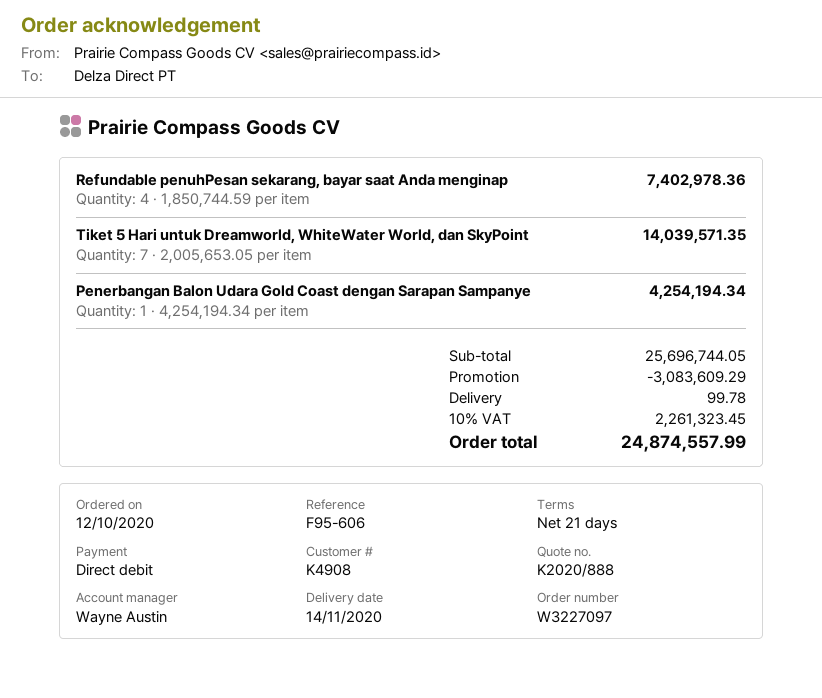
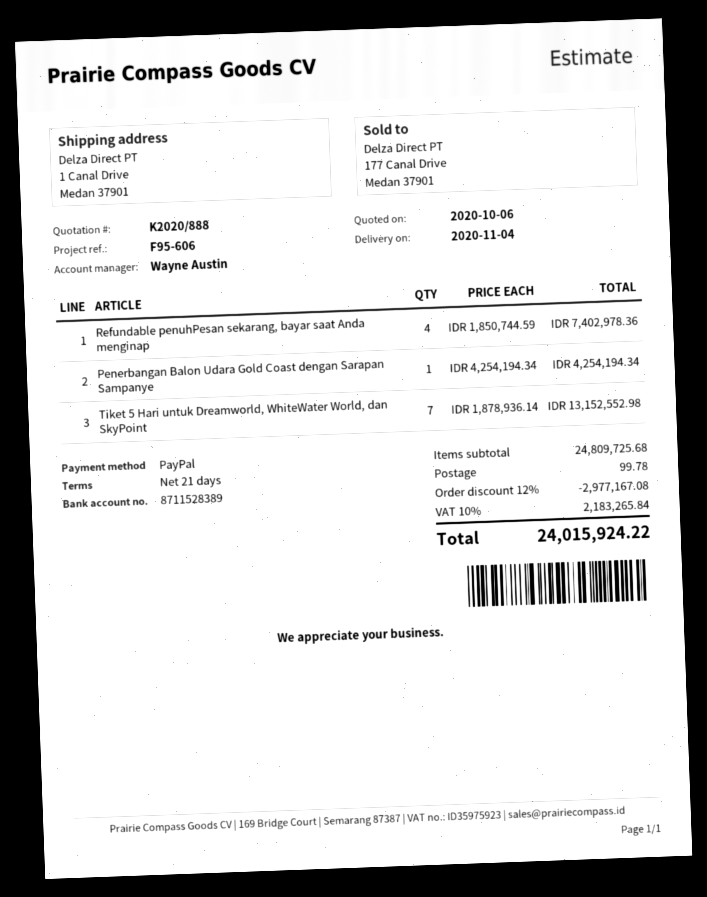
delivery date: 2020-11-14 -> 2020-11-04
payment method: direct debit -> PayPal
Tiket 5 Hari untuk Dreamworld, WhiteWater World, dan SkyPoint: 7 x 2005653.05 = 14039571.35 -> 7 x 1878936.14 = 13152552.98
subtotal: 25696744.05 -> 24809725.68
discount: 3083609.29 -> 2977167.08
tax: 10% = 2261323.45 -> 10% = 2183265.84
total: 24874557.99 -> 24015924.22

